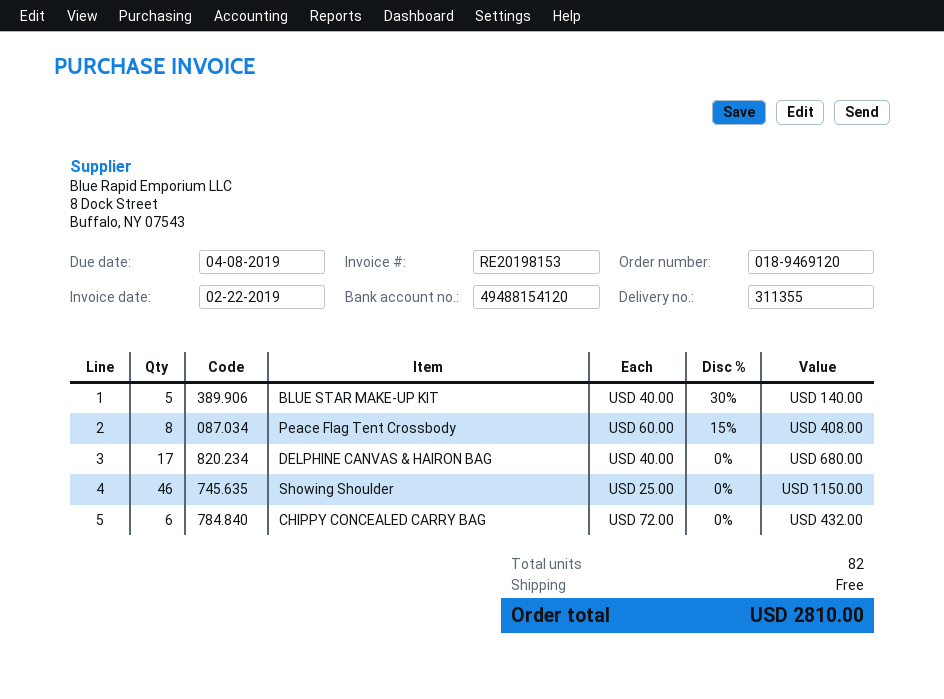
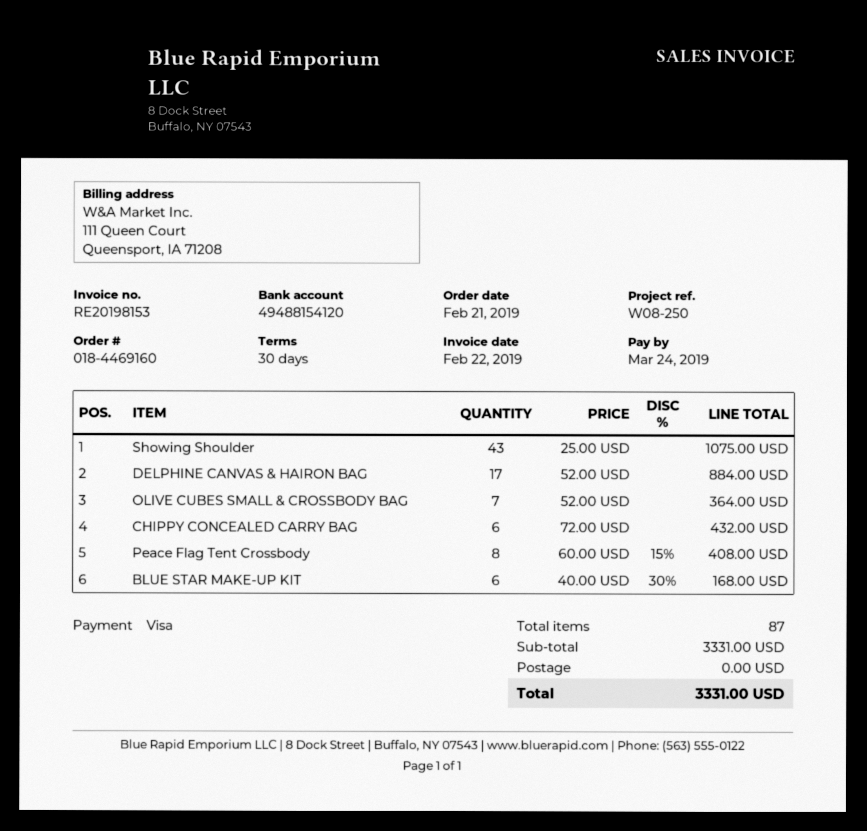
order number: 018-9469120 -> 018-4469160
due date: 2019-04-08 -> 2019-03-24
BLUE STAR MAKE-UP KIT: 5 x 40.00 - 30% = 140.00 -> 6 x 40.00 - 30% = 168.00
DELPHINE CANVAS & HAIRON BAG: 17 x 40.00 = 680.00 -> 17 x 52.00 = 884.00
Showing Shoulder: 46 x 25.00 = 1150.00 -> 43 x 25.00 = 1075.00
OLIVE CUBES SMALL & CROSSBODY BAG: none -> 7 x 52.00 = 364.00
total quantity: 82 -> 87
total: 2810.00 -> 3331.00

